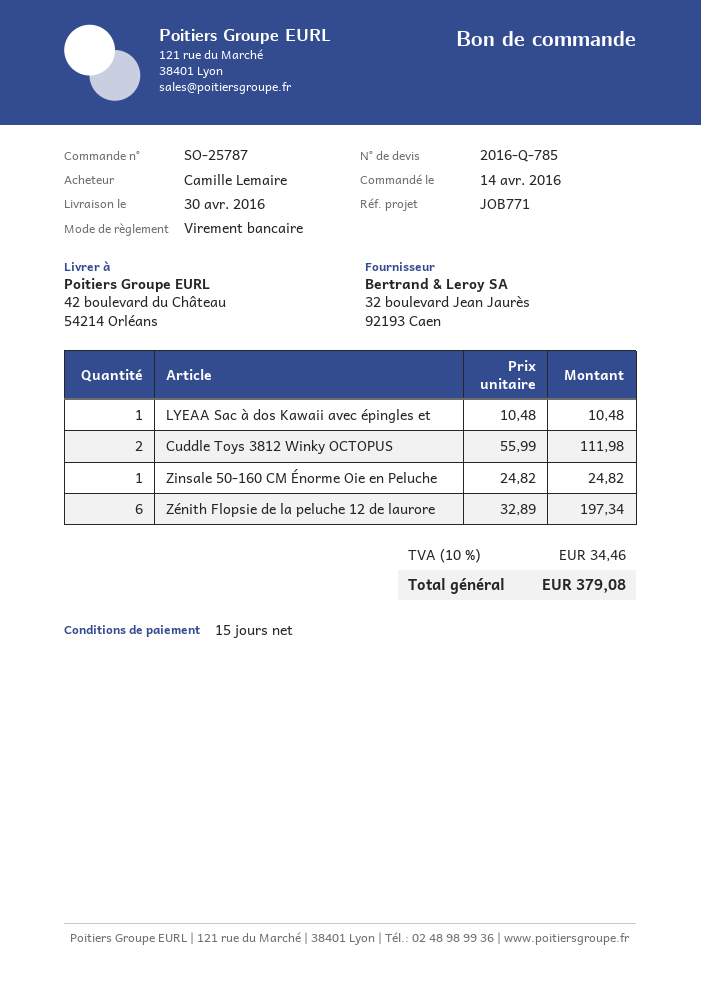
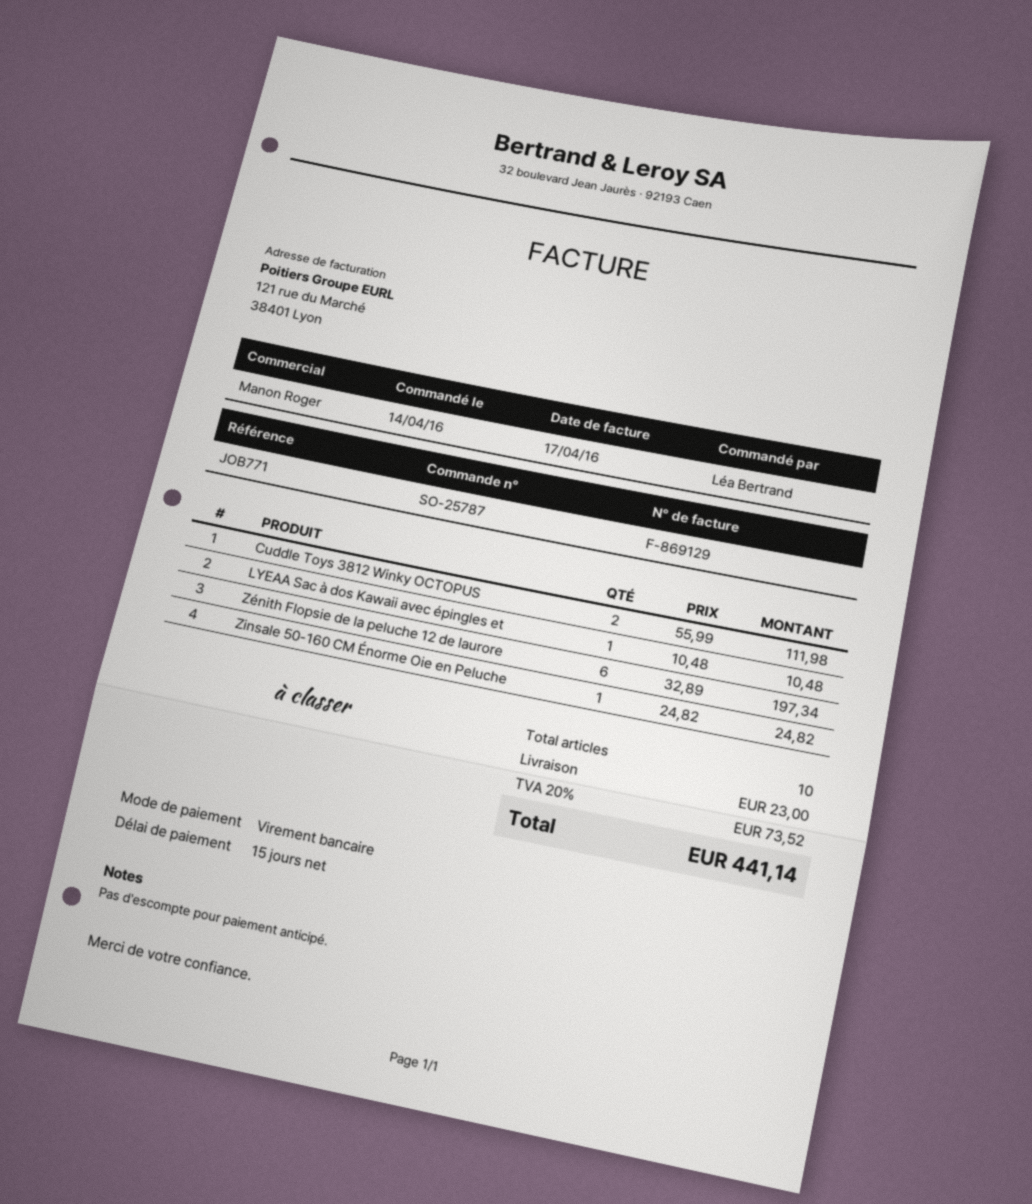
ordered by: Camille Lemaire -> Léa Bertrand
shipping: none -> 23.00
tax: 10% = 34.46 -> 20% = 73.52
total: 379.08 -> 441.14

